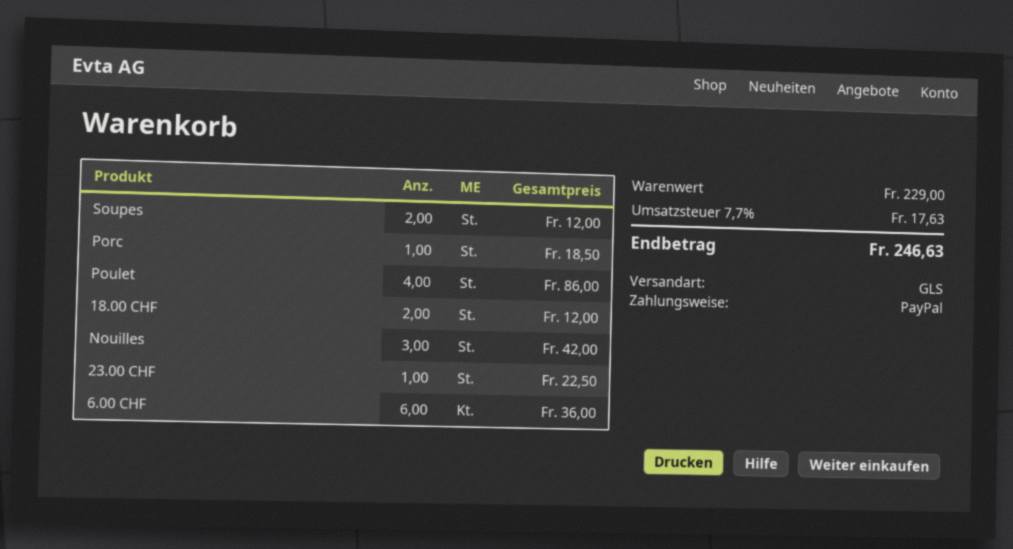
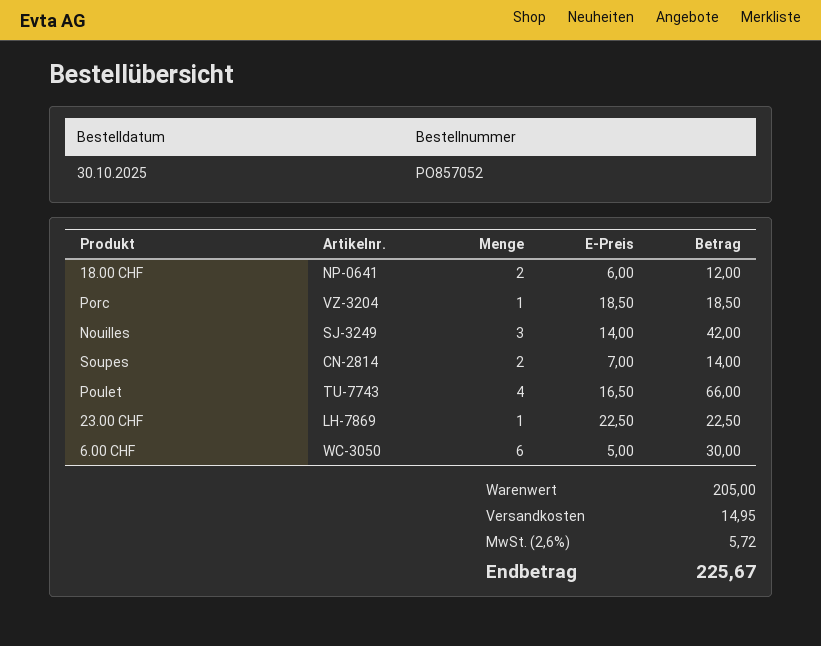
Soupes: 2 for 12.00 -> 2 for 14.00
Poulet: 4 for 86.00 -> 4 for 66.00
6.00 CHF: 6 for 36.00 -> 6 for 30.00
subtotal: 229.00 -> 205.00
shipping: none -> 14.95
tax: 7.7% = 17.63 -> 2.6% = 5.72
total: 246.63 -> 225.67

